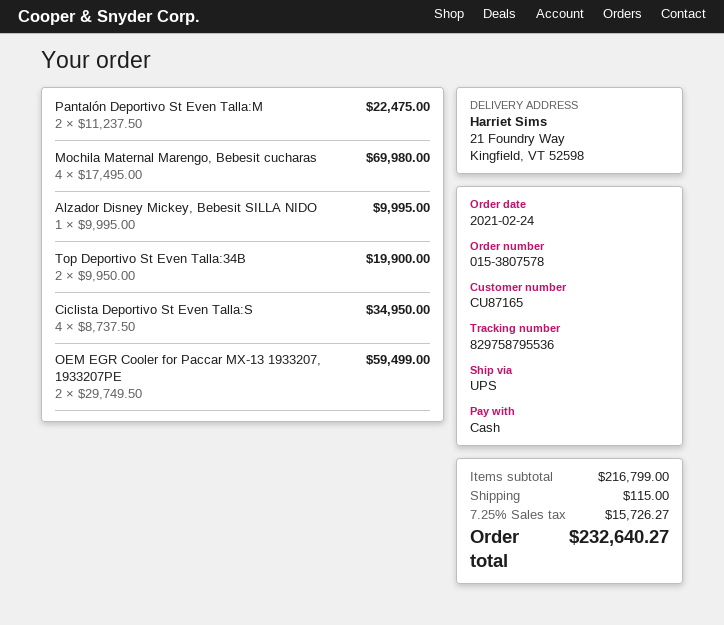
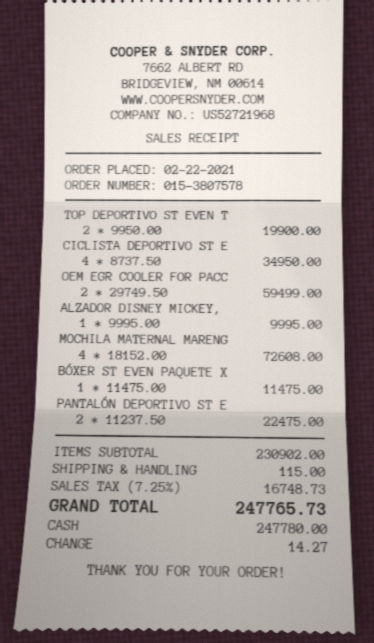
order date: 2021-02-24 -> 2021-02-22
Mochila Maternal Marengo, Bebesit cucharas: 4 x 17495.00 = 69980.00 -> 4 x 18152.00 = 72608.00
BÓXER ST EVEN PAQUETE X: none -> 1 x 11475.00 = 11475.00
subtotal: 216799.00 -> 230902.00
tax: 7.25% = 15726.27 -> 7.25% = 16748.73
total: 232640.27 -> 247765.73

